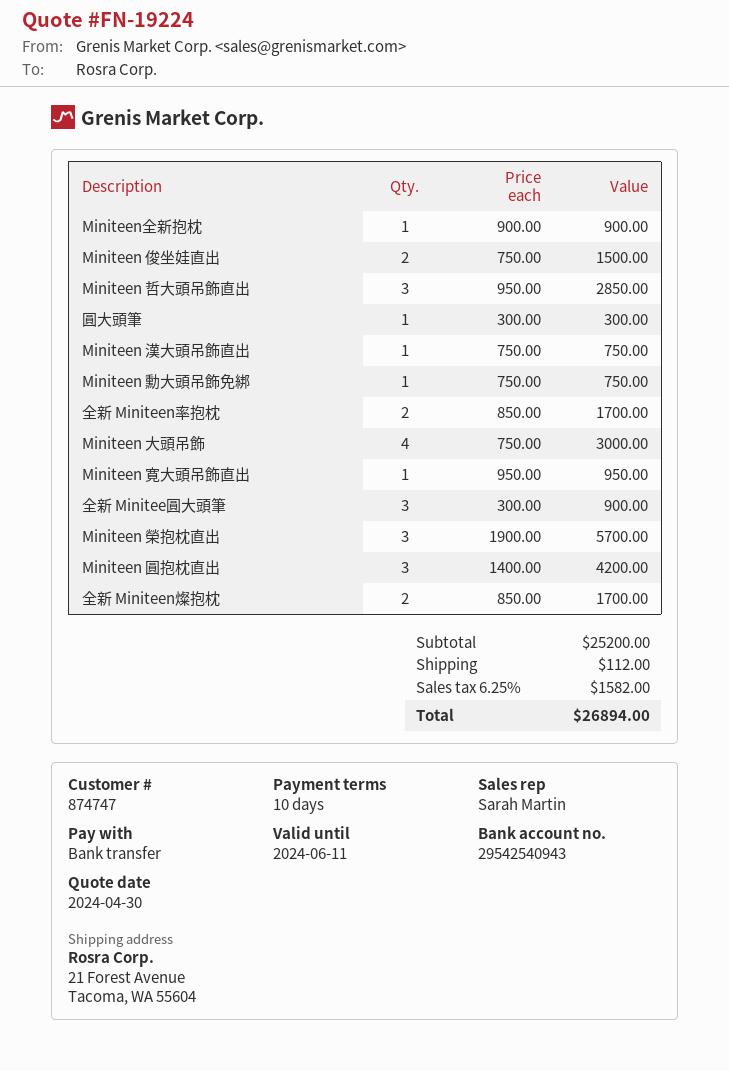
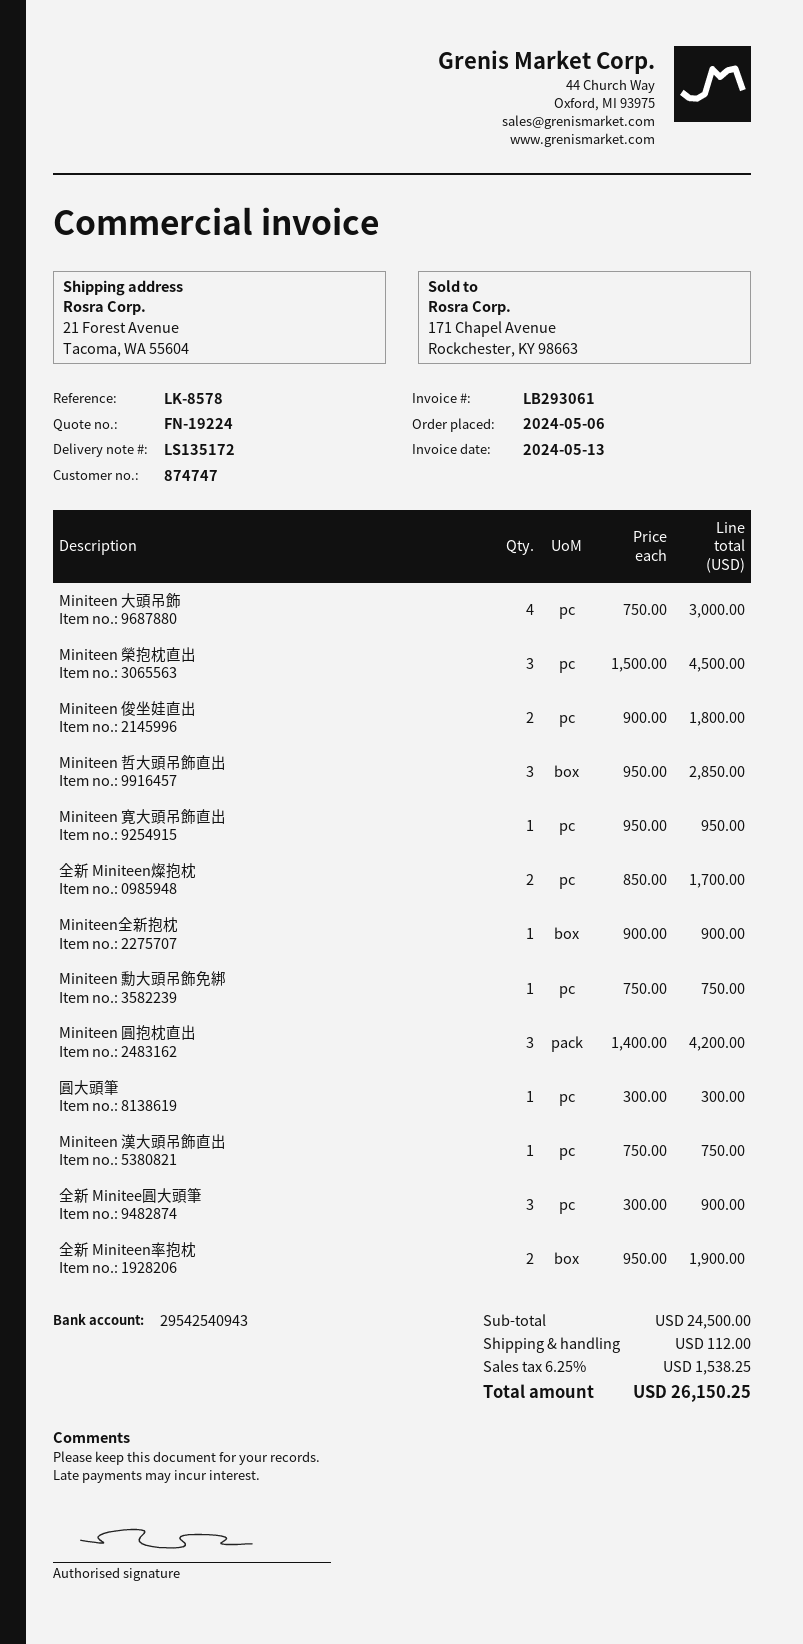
Miniteen 俊坐娃直出: 2 x 750.00 = 1500.00 -> 2 x 900.00 = 1800.00
全新 Miniteen率抱枕: 2 x 850.00 = 1700.00 -> 2 x 950.00 = 1900.00
Miniteen 榮抱枕直出: 3 x 1900.00 = 5700.00 -> 3 x 1500.00 = 4500.00
subtotal: 25200.00 -> 24500.00
tax: 6.25% = 1582.00 -> 6.25% = 1538.25
total: 26894.00 -> 26150.25

